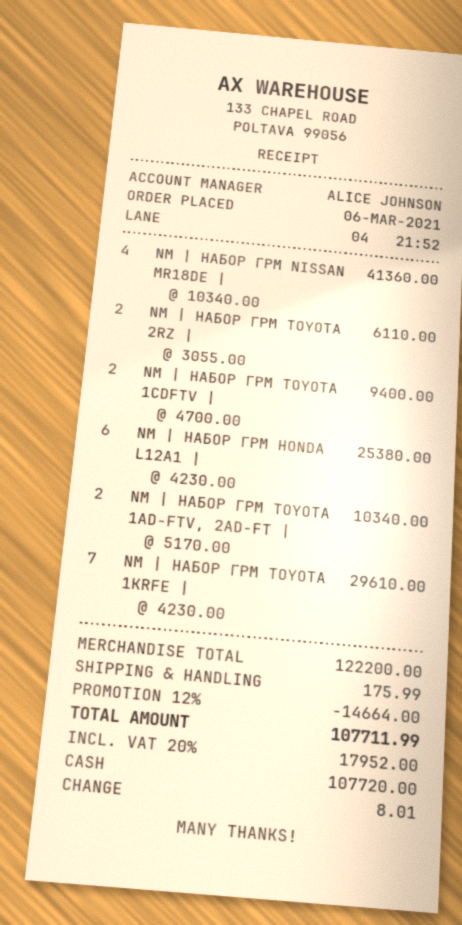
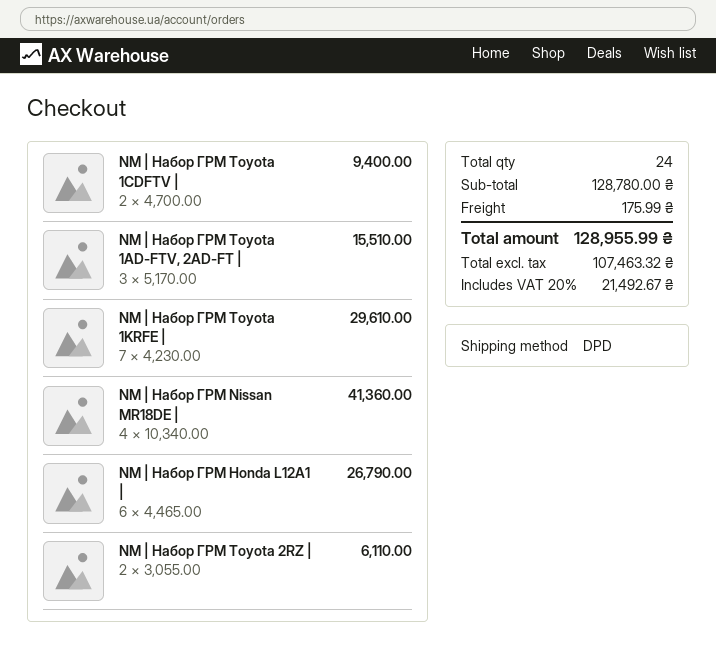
NM | НАБОР ГРМ HONDA L12A1 |: 6 x 4230.00 = 25380.00 -> 6 x 4465.00 = 26790.00
NM | НАБОР ГРМ TOYOTA 1AD-FTV, 2AD-FT |: 2 x 5170.00 = 10340.00 -> 3 x 5170.00 = 15510.00
subtotal: 122200.00 -> 128780.00
discount: 12% = 14664.00 -> none
tax: 20% = 17952.00 -> 20% = 21492.67
total: 107711.99 -> 128955.99

